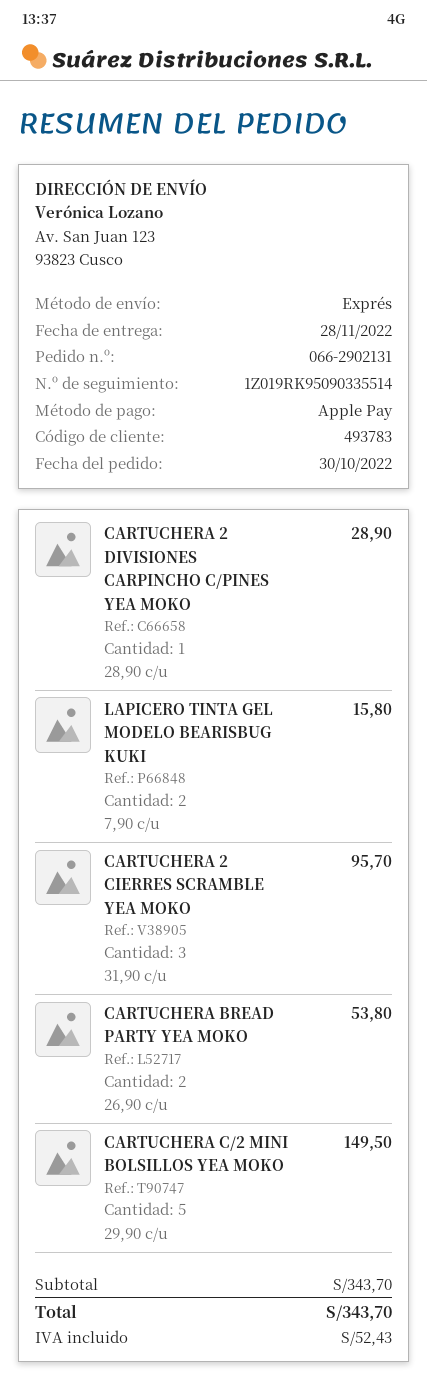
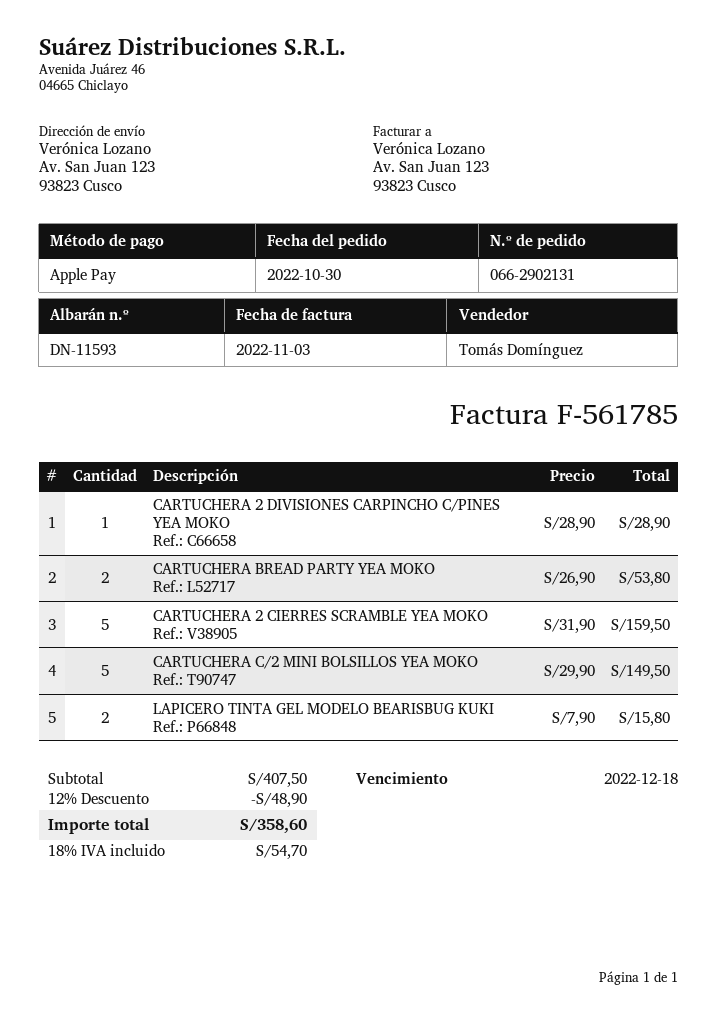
CARTUCHERA 2 CIERRES SCRAMBLE YEA MOKO: 3 x 31.90 = 95.70 -> 5 x 31.90 = 159.50
subtotal: 343.70 -> 407.50
discount: none -> 12% = 48.90
tax: 52.43 -> 54.70
total: 343.70 -> 358.60

